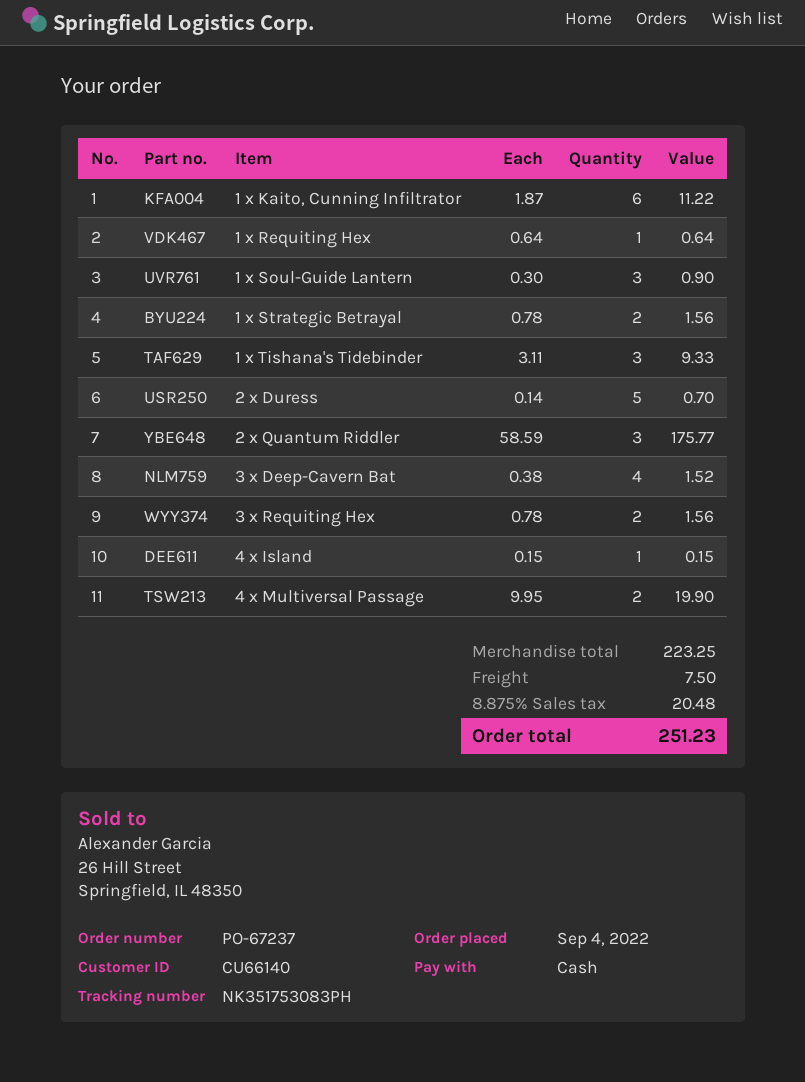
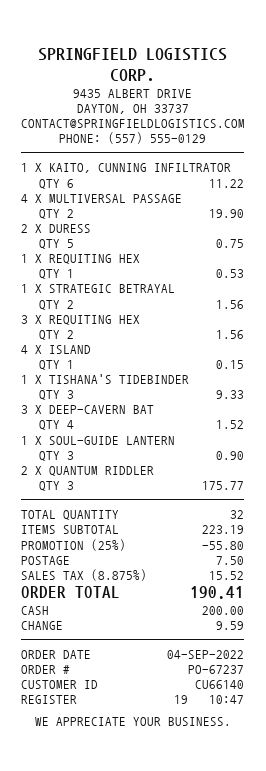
1 x Requiting Hex: 1 for 0.64 -> 1 for 0.53
2 x Duress: 5 for 0.70 -> 5 for 0.75
subtotal: 223.25 -> 223.19
discount: none -> 25% = 55.80
tax: 8.875% = 20.48 -> 8.875% = 15.52
total: 251.23 -> 190.41

